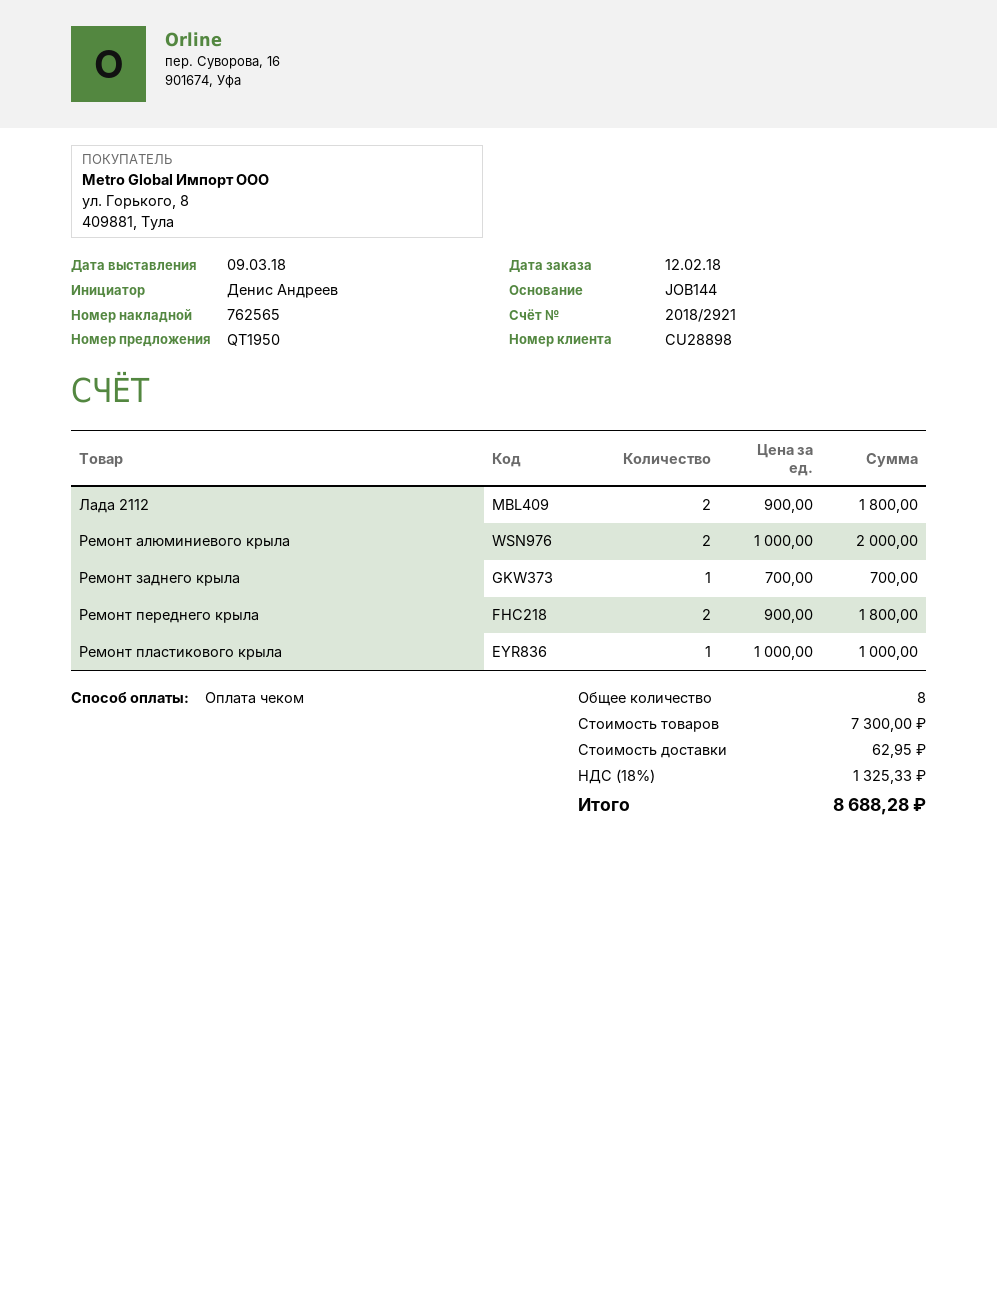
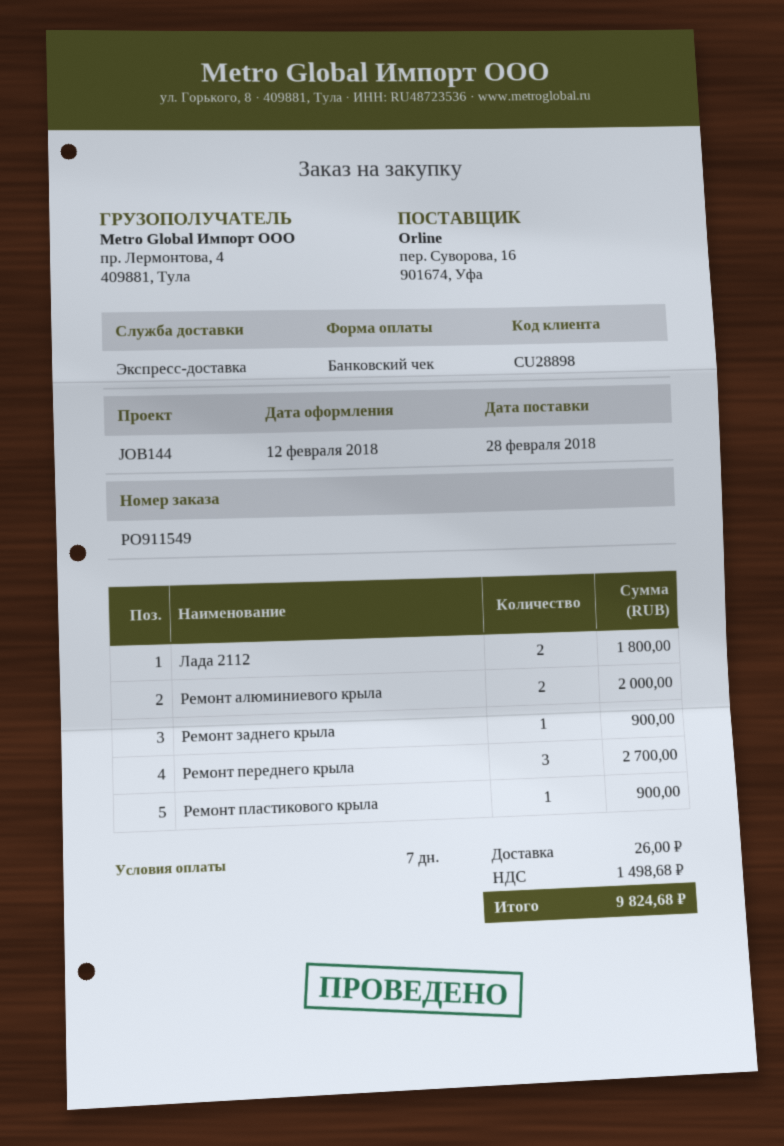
Ремонт заднего крыла: 1 for 700.00 -> 1 for 900.00
Ремонт переднего крыла: 2 for 1800.00 -> 3 for 2700.00
Ремонт пластикового крыла: 1 for 1000.00 -> 1 for 900.00
shipping: 62.95 -> 26.00
tax: 1325.33 -> 1498.68
total: 8688.28 -> 9824.68

